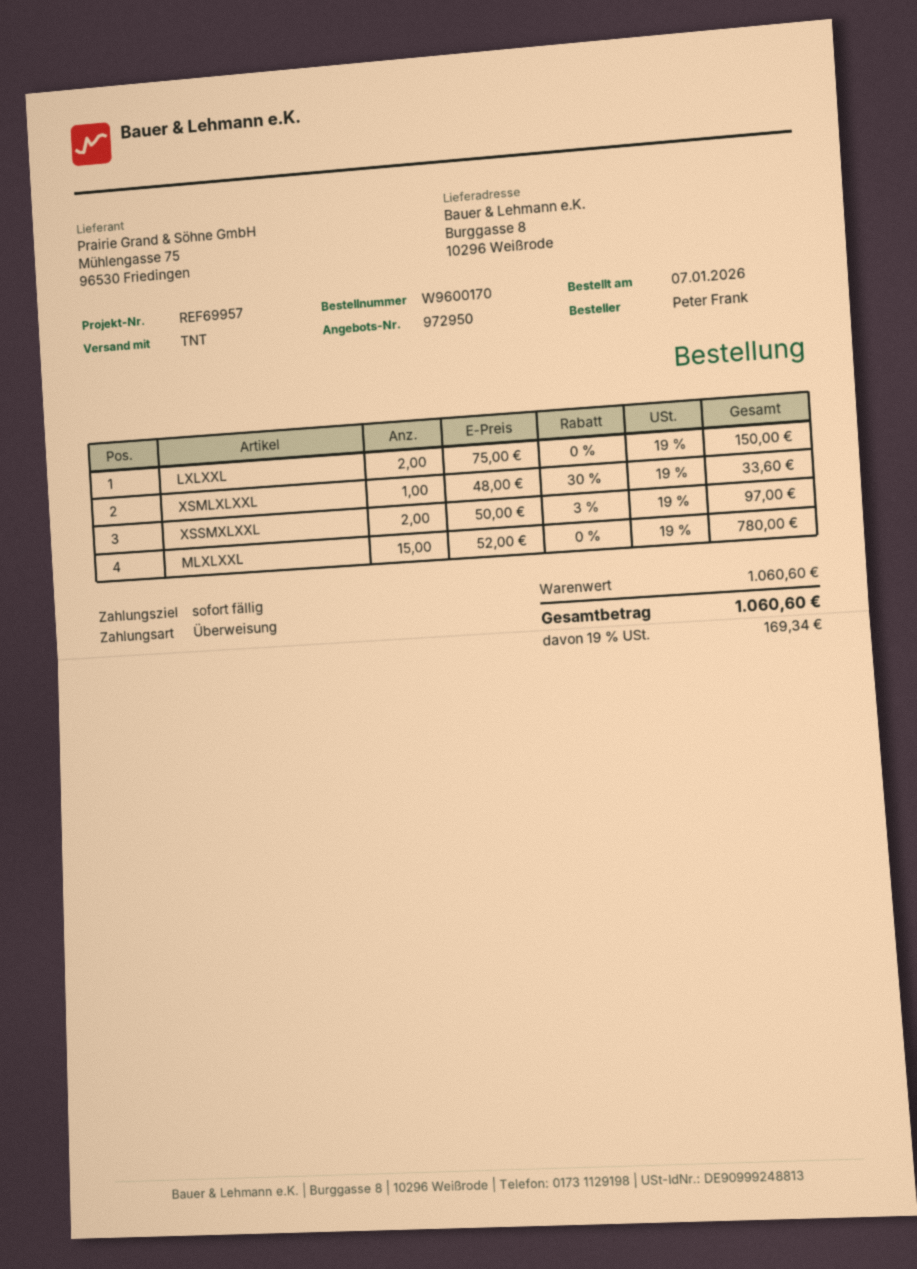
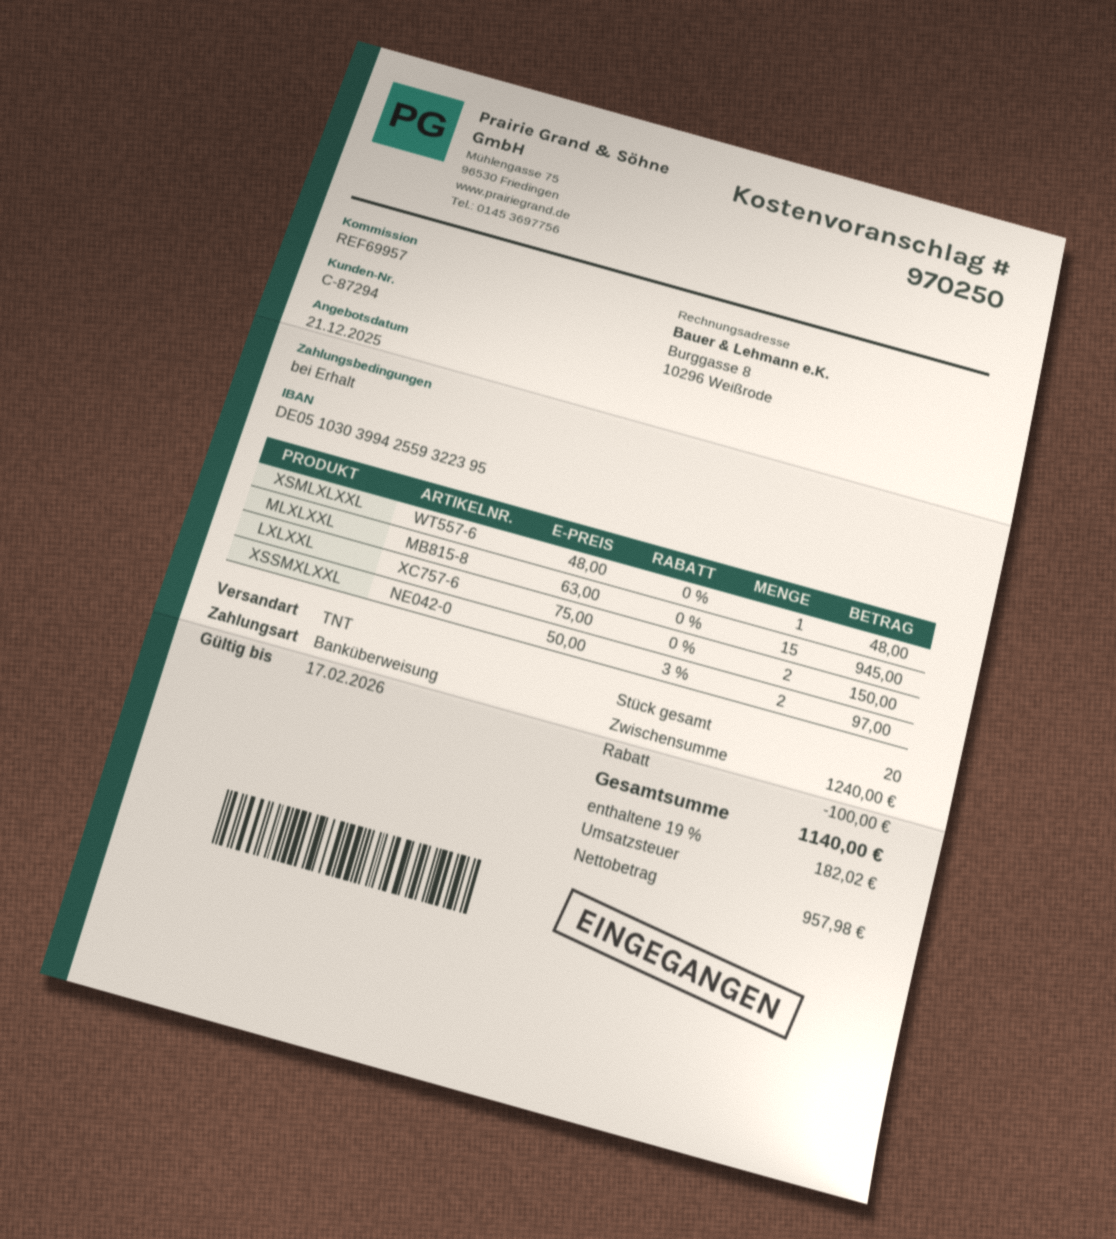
quote number: 972950 -> 970250
XSMLXLXXL: 1 x 48.00 - 30% = 33.60 -> 1 x 48.00 = 48.00
MLXLXXL: 15 x 52.00 = 780.00 -> 15 x 63.00 = 945.00
subtotal: 1060.60 -> 1240.00
discount: none -> 100.00
tax: 19% = 169.34 -> 19% = 182.02
total: 1060.60 -> 1140.00

